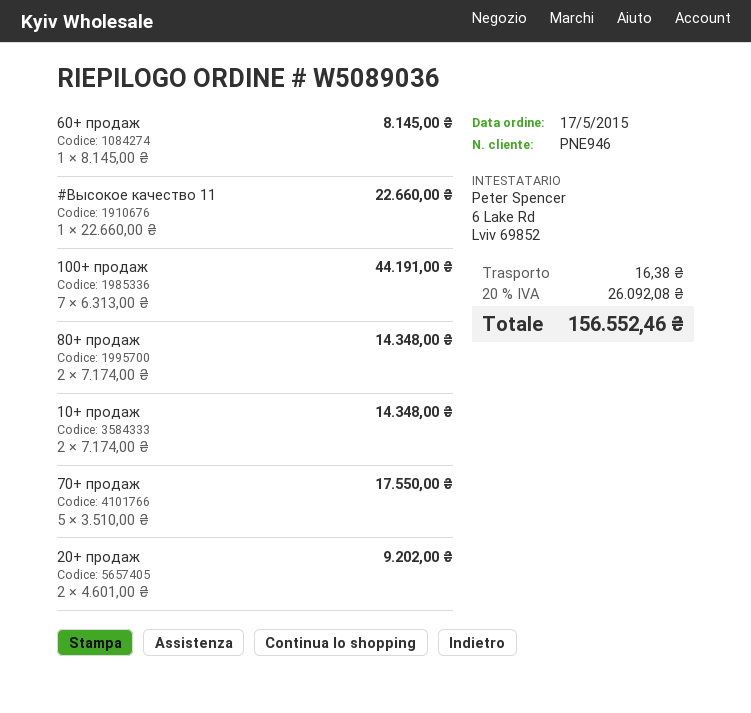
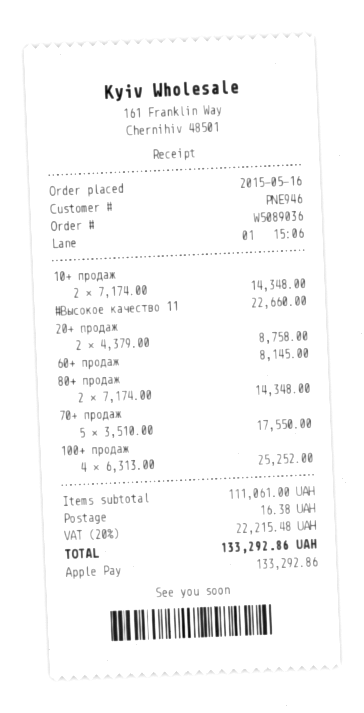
order date: 2015-05-17 -> 2015-05-16
100+ продаж: 7 x 6313.00 = 44191.00 -> 4 x 6313.00 = 25252.00
20+ продаж: 2 x 4601.00 = 9202.00 -> 2 x 4379.00 = 8758.00
tax: 20% = 26092.08 -> 20% = 22215.48
total: 156552.46 -> 133292.86

